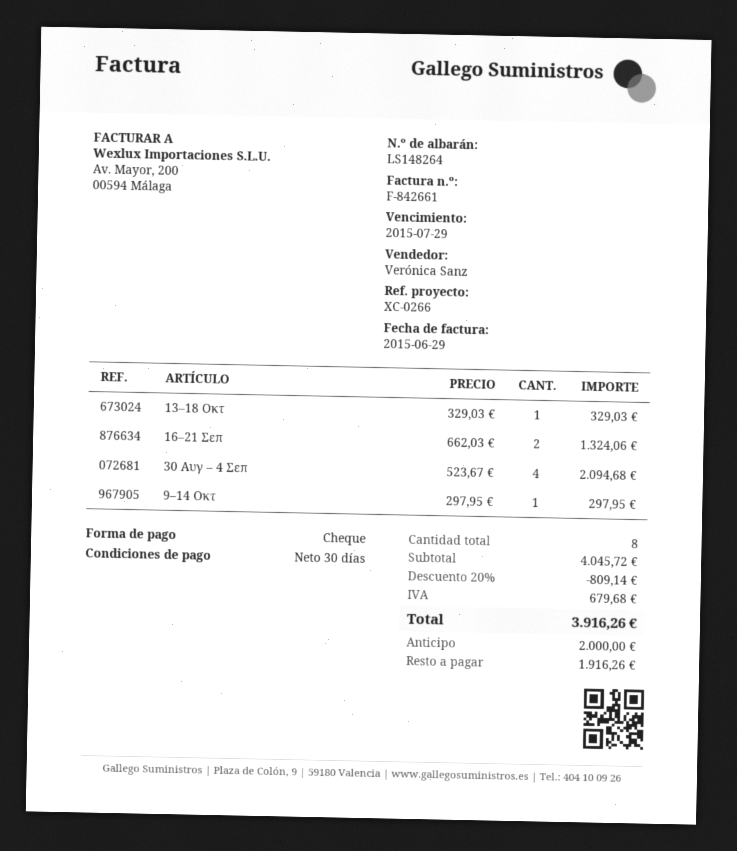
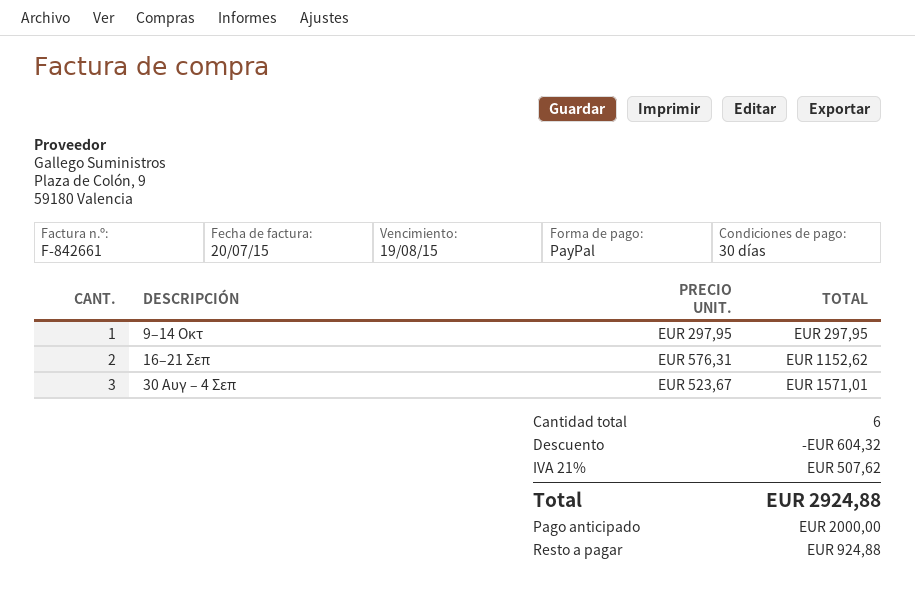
invoice date: 2015-06-29 -> 2015-07-20
due date: 2015-07-29 -> 2015-08-19
payment method: cheque -> PayPal
13–18 Οκτ: 1 x 329.03 = 329.03 -> none
16–21 Σεπ: 2 x 662.03 = 1324.06 -> 2 x 576.31 = 1152.62
30 Αυγ – 4 Σεπ: 4 x 523.67 = 2094.68 -> 3 x 523.67 = 1571.01
total quantity: 8 -> 6
discount: 809.14 -> 604.32
tax: 679.68 -> 507.62
total: 3916.26 -> 2924.88
balance: 1916.26 -> 924.88

